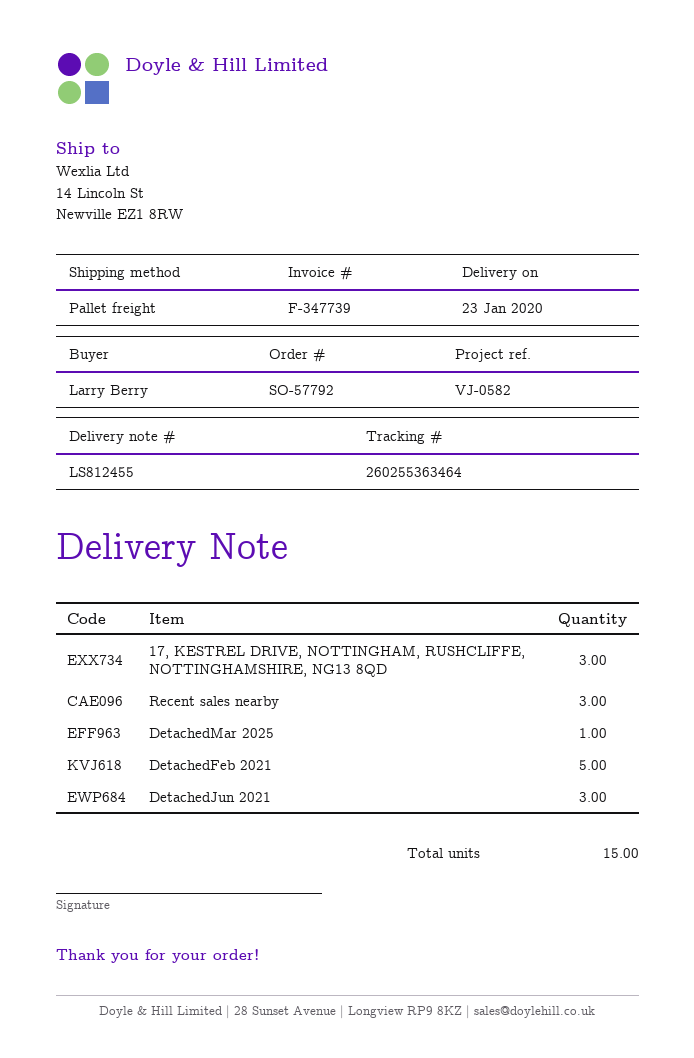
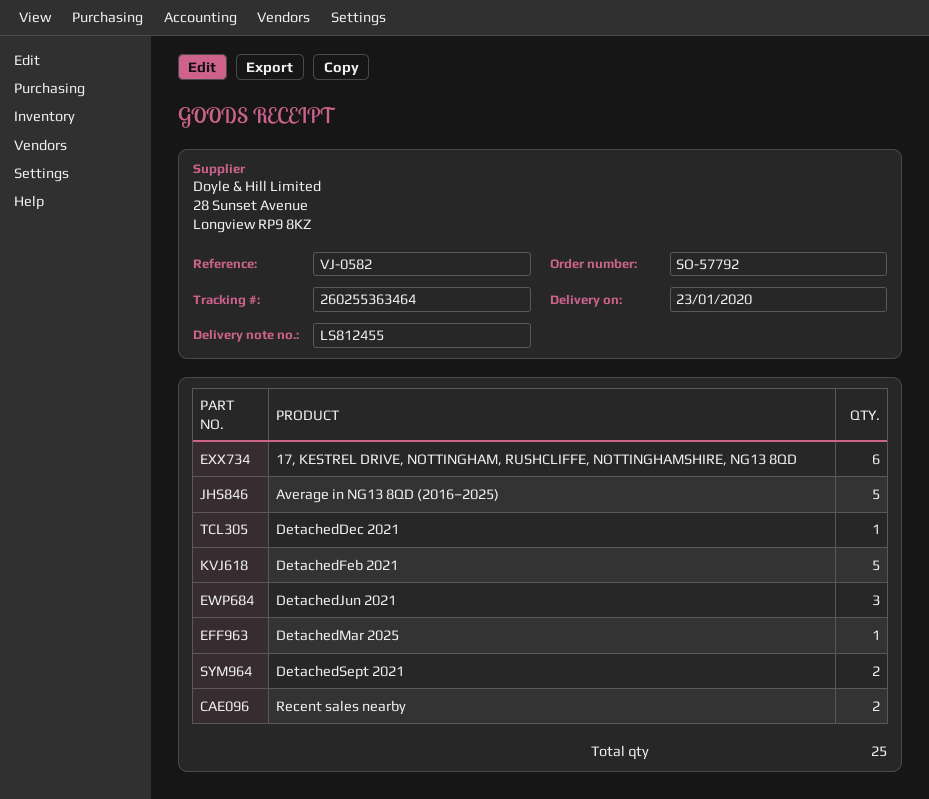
17, KESTREL DRIVE, NOTTINGHAM, RUSHCLIFFE, NOTTINGHAMSHIRE, NG13 8QD: 3 -> 6
Recent sales nearby: 3 -> 2
Average in NG13 8QD (2016–2025): none -> 5
DetachedDec 2021: none -> 1
DetachedSept 2021: none -> 2
total quantity: 15 -> 25

